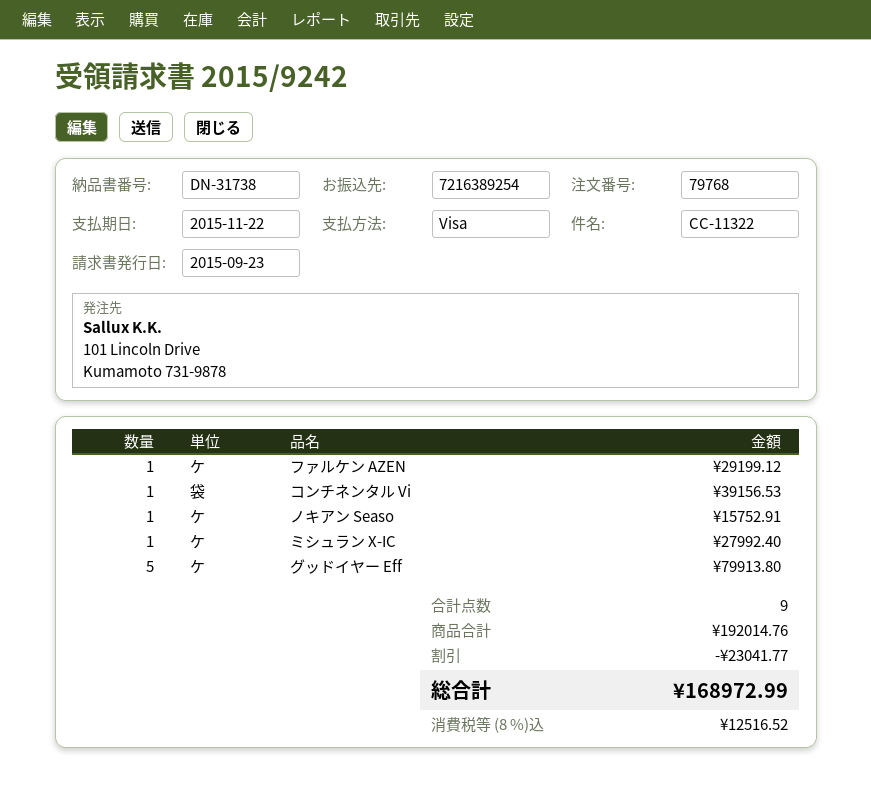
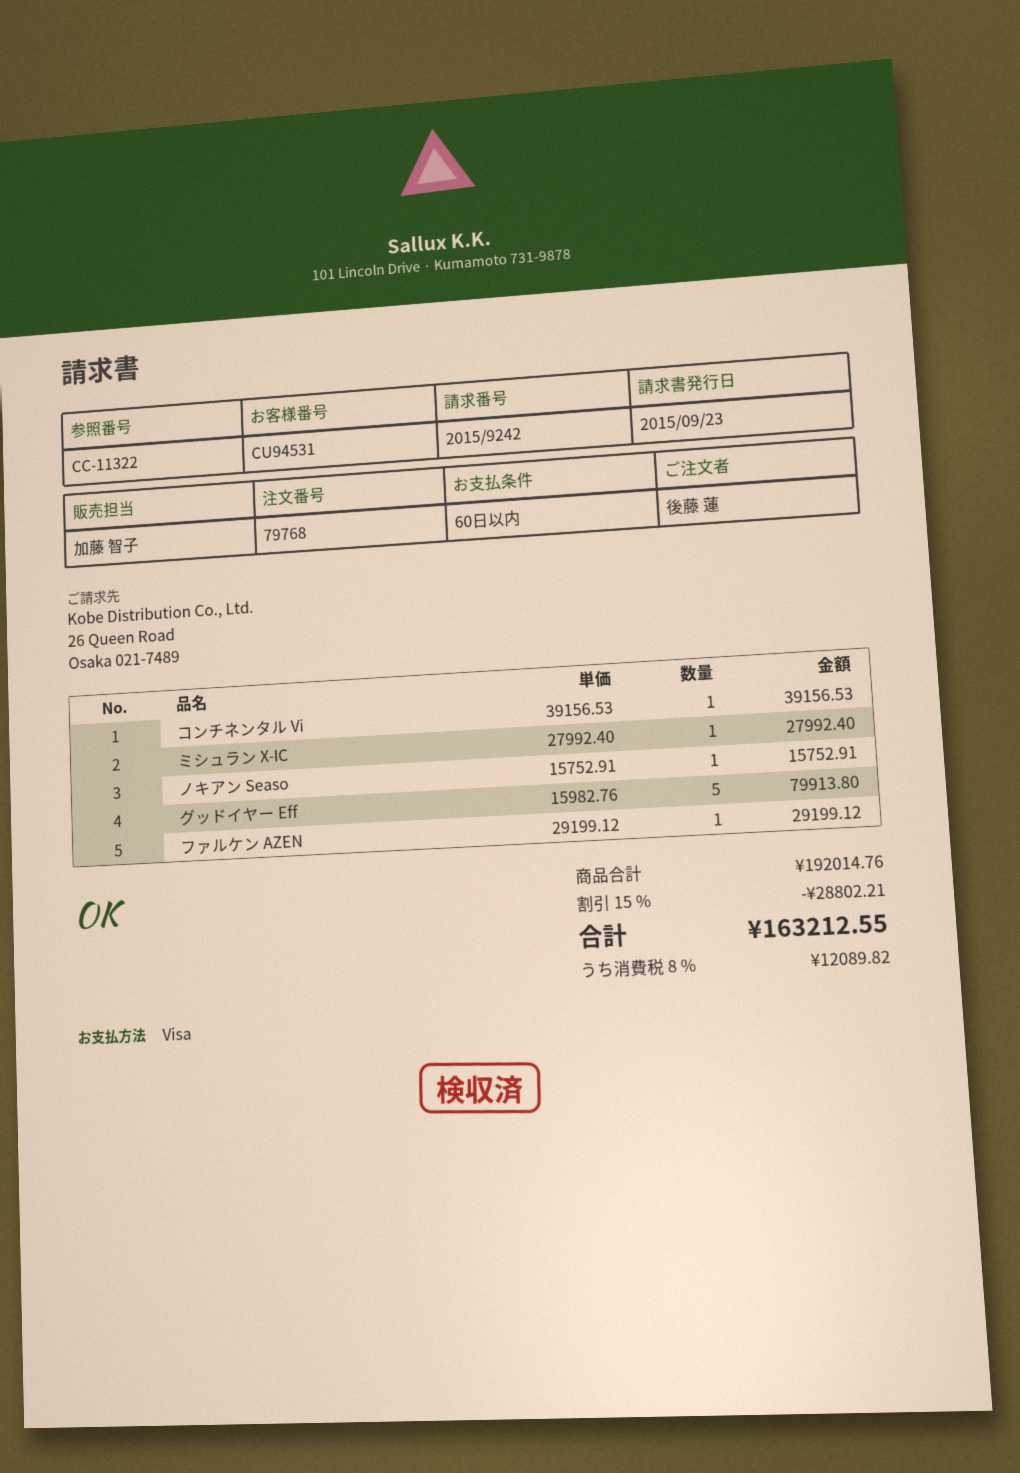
discount: 23041.77 -> 28802.21
tax: 8% = 12516.52 -> 8% = 12089.82
total: 168972.99 -> 163212.55

